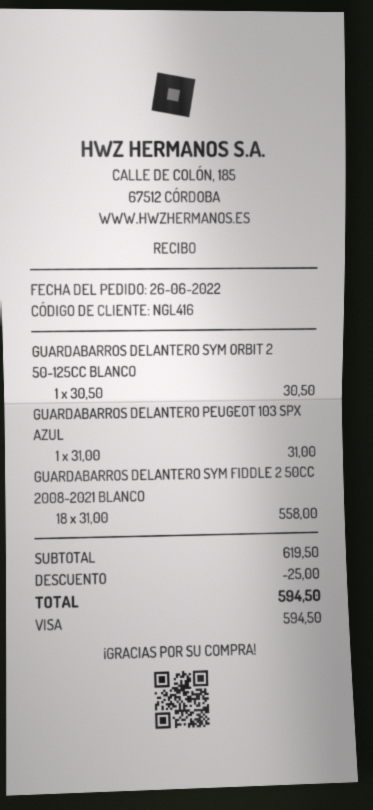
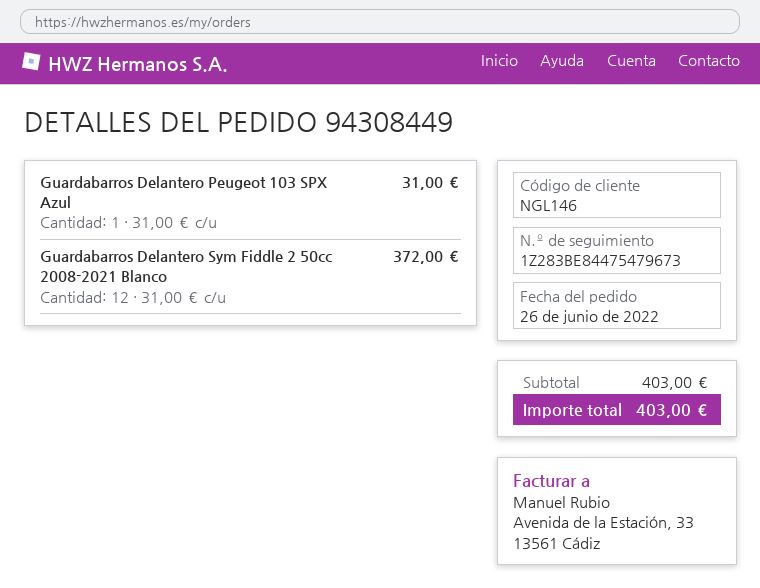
customer number: NGL416 -> NGL146
GUARDABARROS DELANTERO SYM ORBIT 2 50-125CC BLANCO: 1 x 30.50 = 30.50 -> none
GUARDABARROS DELANTERO SYM FIDDLE 2 50CC 2008-2021 BLANCO: 18 x 31.00 = 558.00 -> 12 x 31.00 = 372.00
subtotal: 619.50 -> 403.00
discount: 25.00 -> none
total: 594.50 -> 403.00

